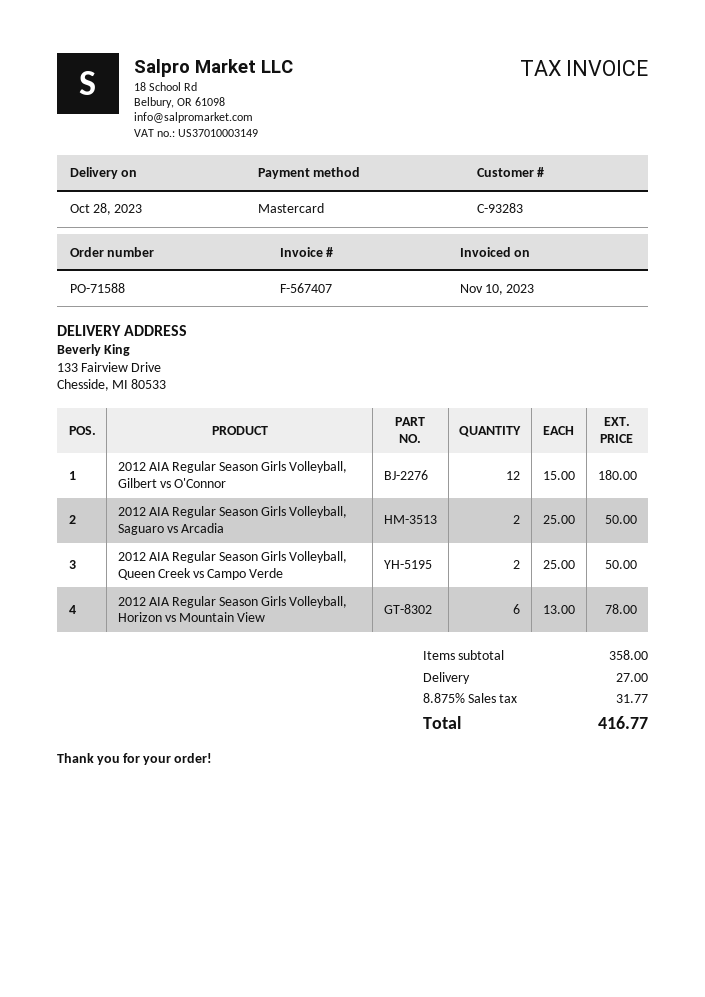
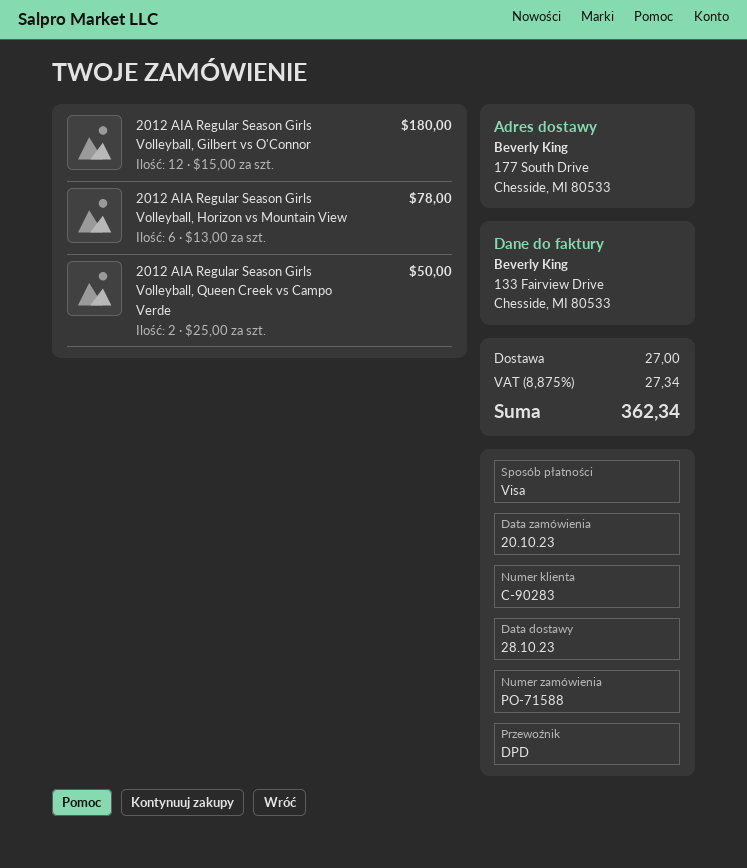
customer number: C-93283 -> C-90283
payment method: Mastercard -> Visa
ship to: 133 Fairview Drive, Chesside, MI 80533 -> 177 South Drive, Chesside, MI 80533
2012 AIA Regular Season Girls Volleyball, Saguaro vs Arcadia: 2 x 25.00 = 50.00 -> none
tax: 8.875% = 31.77 -> 8.875% = 27.34
total: 416.77 -> 362.34

